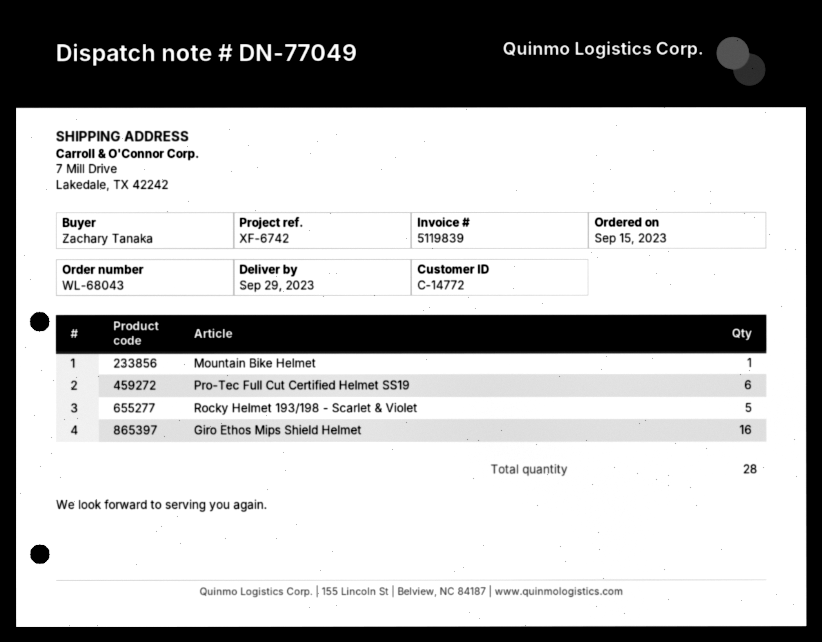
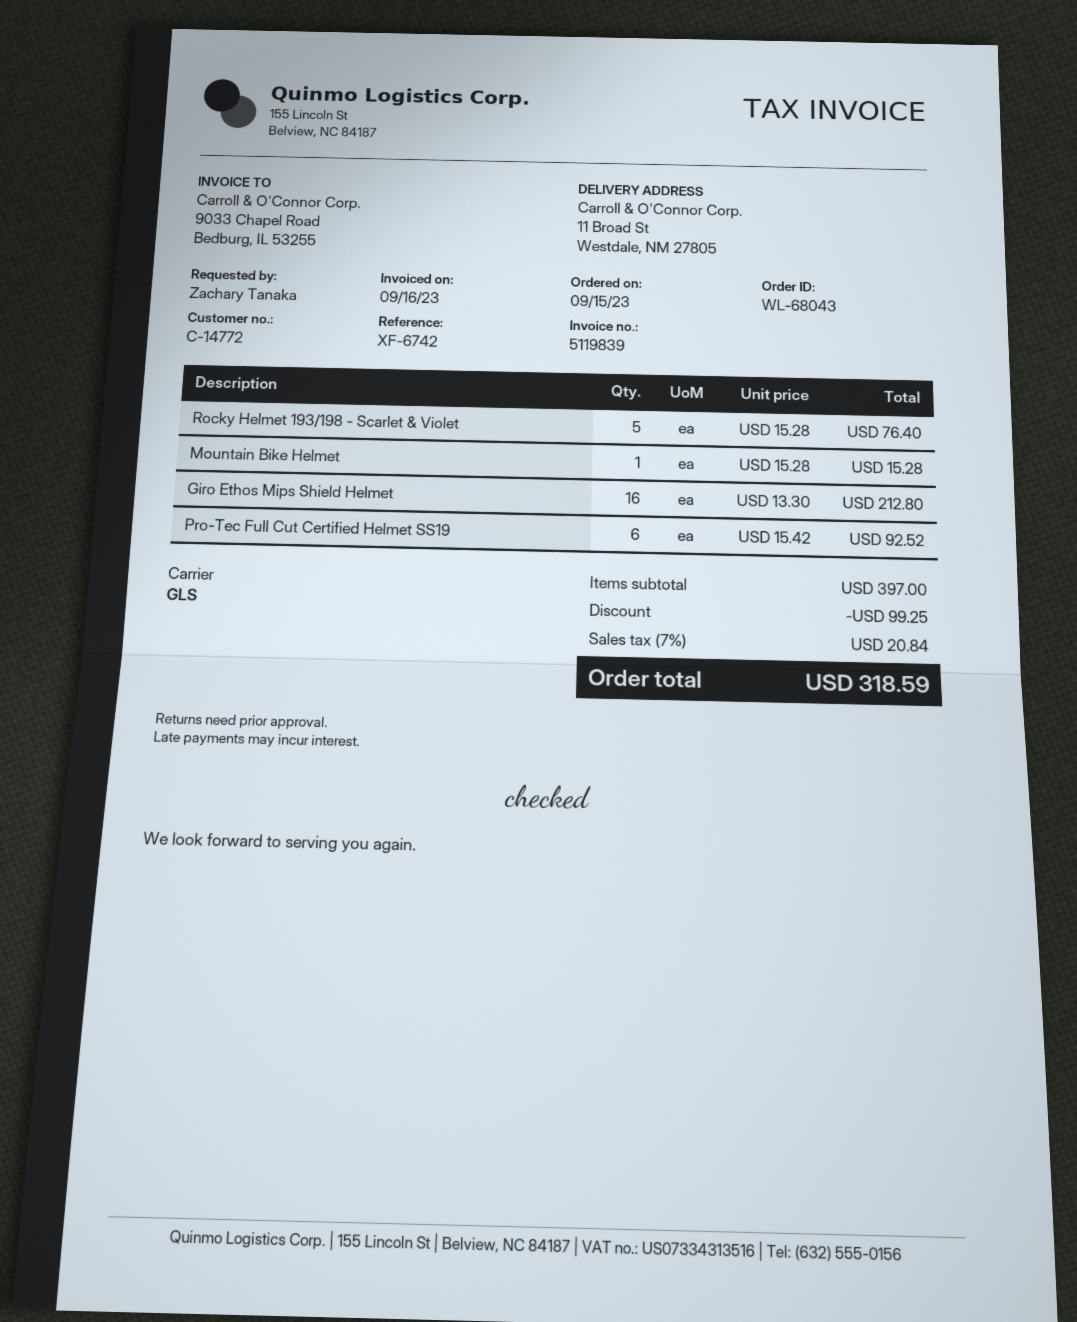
ship to: 7 Mill Drive, Lakedale, TX 42242 -> 11 Broad St, Westdale, NM 27805

